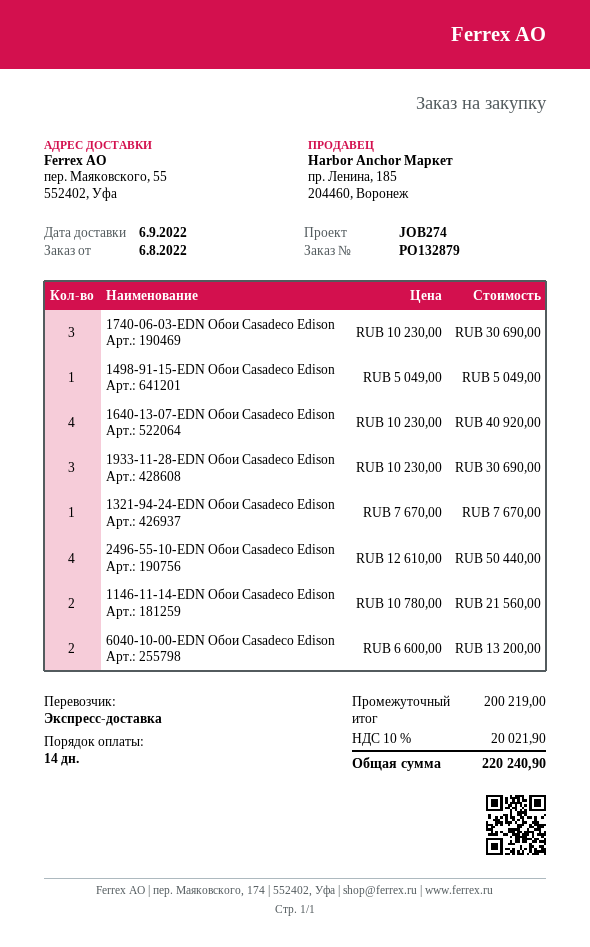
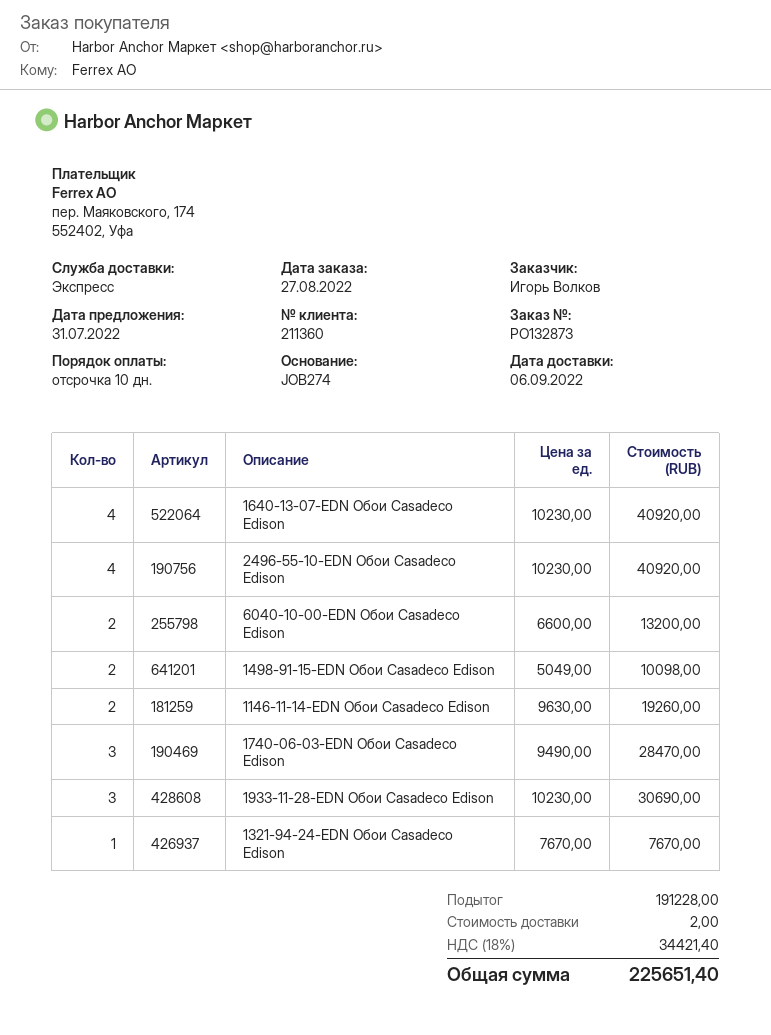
order number: PO132879 -> PO132873
order date: 2022-08-06 -> 2022-08-27
payment terms: 14 days -> 10 days
1740-06-03-EDN Обои Casadeco Edison: 3 x 10230.00 = 30690.00 -> 3 x 9490.00 = 28470.00
1498-91-15-EDN Обои Casadeco Edison: 1 x 5049.00 = 5049.00 -> 2 x 5049.00 = 10098.00
2496-55-10-EDN Обои Casadeco Edison: 4 x 12610.00 = 50440.00 -> 4 x 10230.00 = 40920.00
1146-11-14-EDN Обои Casadeco Edison: 2 x 10780.00 = 21560.00 -> 2 x 9630.00 = 19260.00
subtotal: 200219.00 -> 191228.00
shipping: none -> 2.00
tax: 10% = 20021.90 -> 18% = 34421.40
total: 220240.90 -> 225651.40

